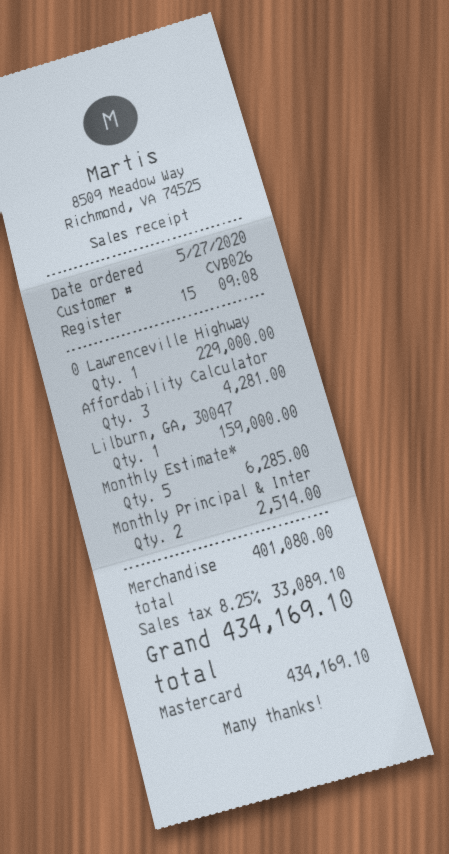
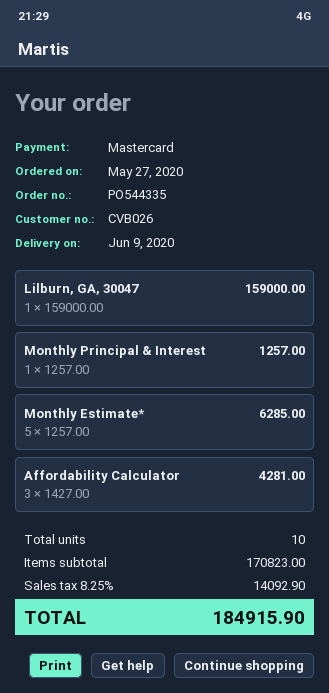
0 Lawrenceville Highway: 1 for 229000.00 -> none
Monthly Principal & Inter: 2 for 2514.00 -> 1 for 1257.00
subtotal: 401080.00 -> 170823.00
tax: 8.25% = 33089.10 -> 8.25% = 14092.90
total: 434169.10 -> 184915.90

